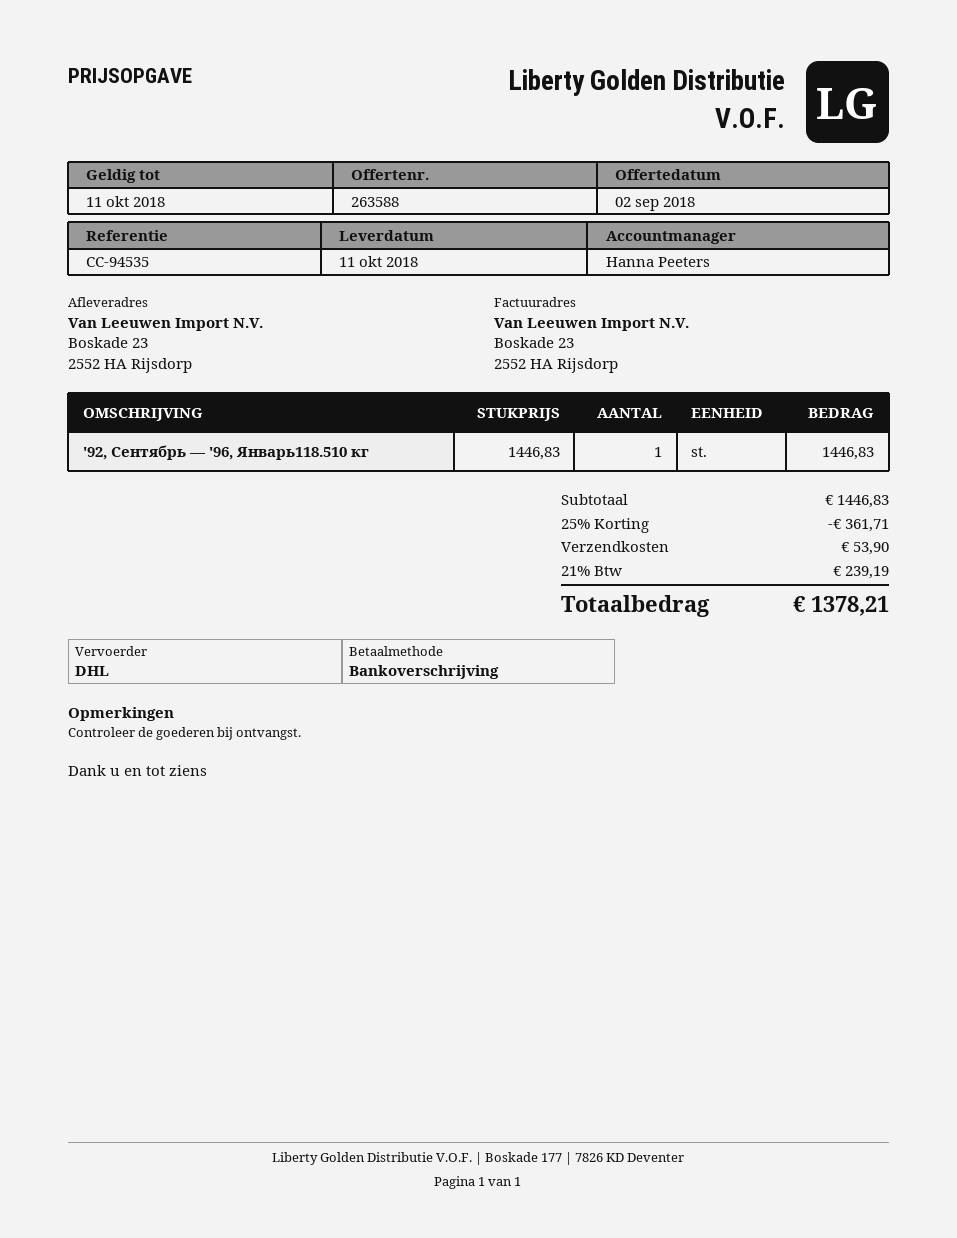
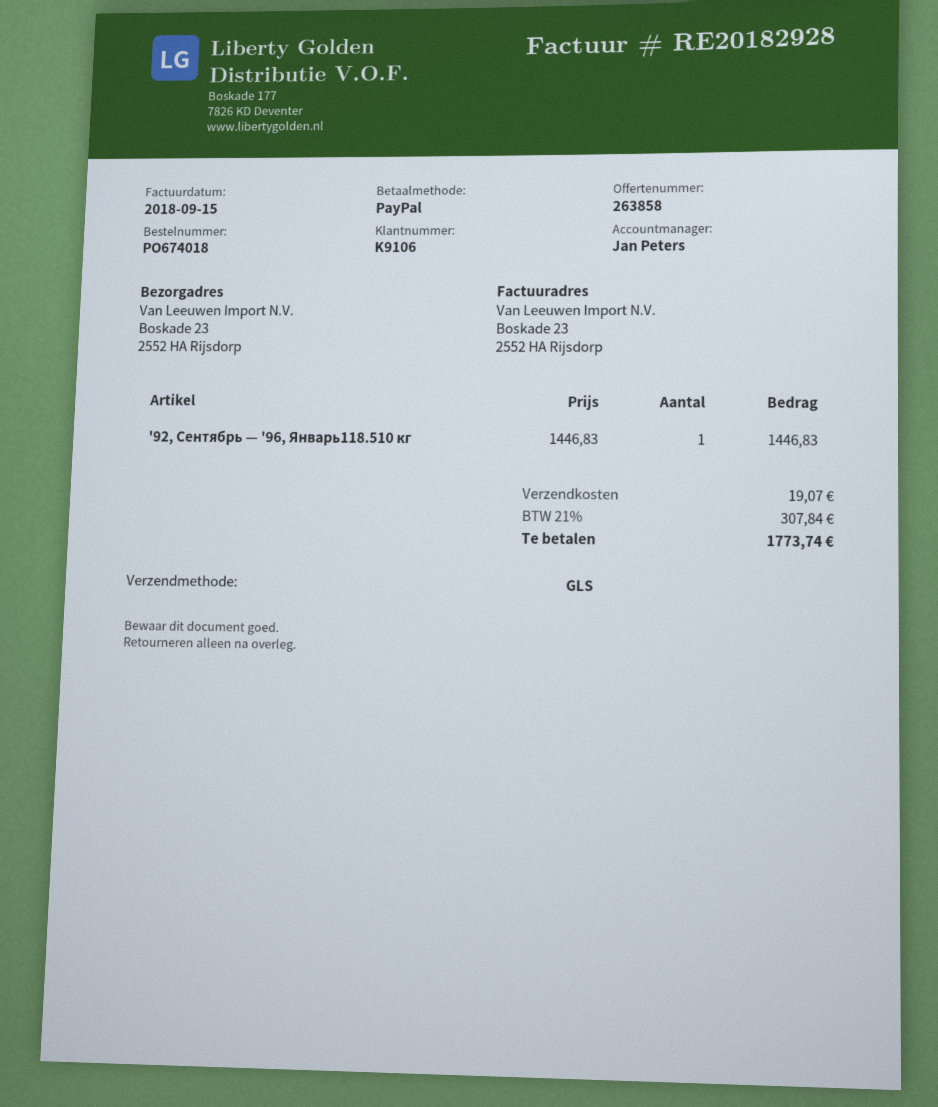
quote number: 263588 -> 263858
sales rep: Hanna Peeters -> Jan Peters
payment method: bank transfer -> PayPal
shipping method: DHL -> GLS
discount: 25% = 361.71 -> none
shipping: 53.90 -> 19.07
tax: 21% = 239.19 -> 21% = 307.84
total: 1378.21 -> 1773.74

